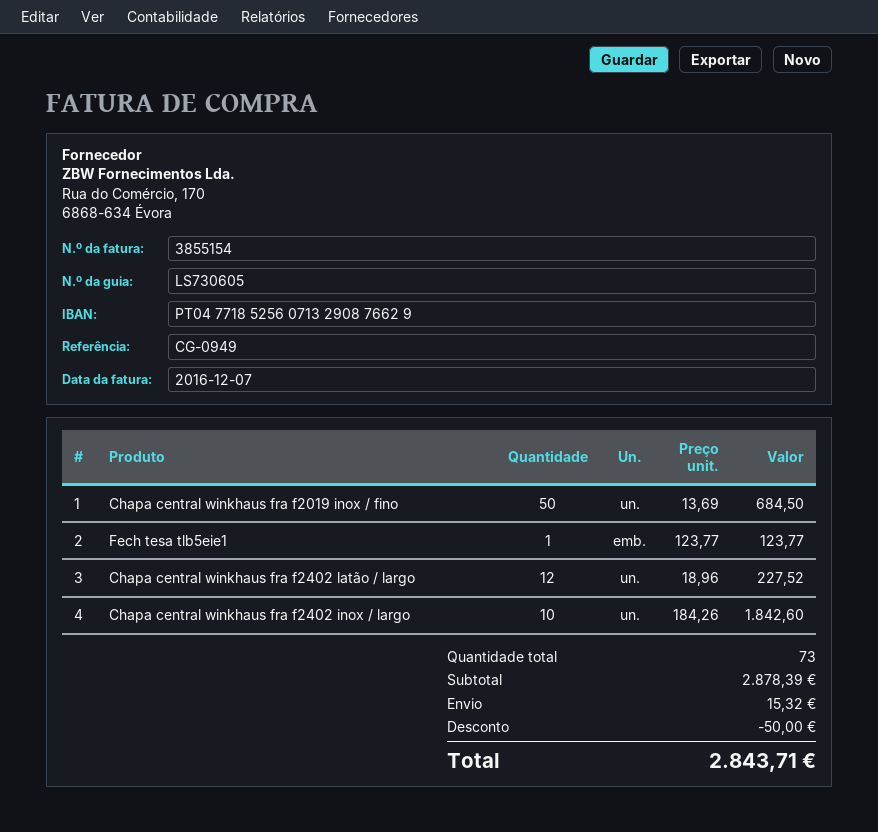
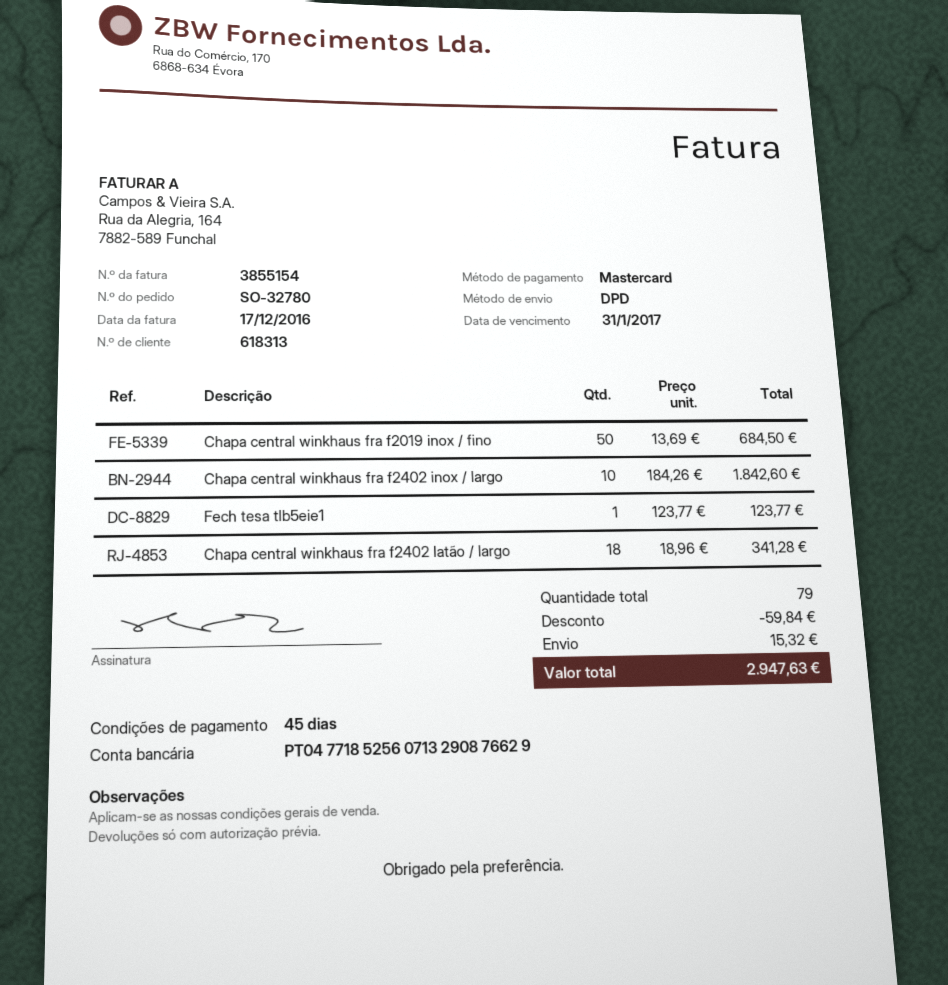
invoice date: 2016-12-07 -> 2016-12-17
Chapa central winkhaus fra f2402 latão / largo: 12 x 18.96 = 227.52 -> 18 x 18.96 = 341.28
total quantity: 73 -> 79
discount: 50.00 -> 59.84
total: 2843.71 -> 2947.63

